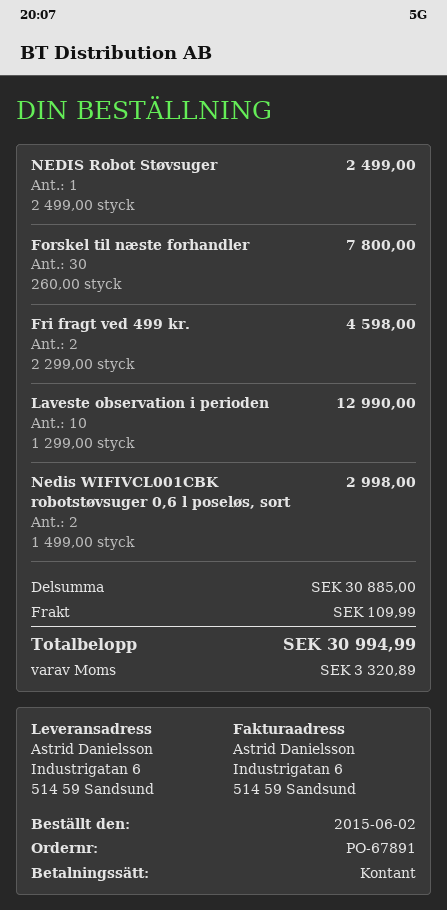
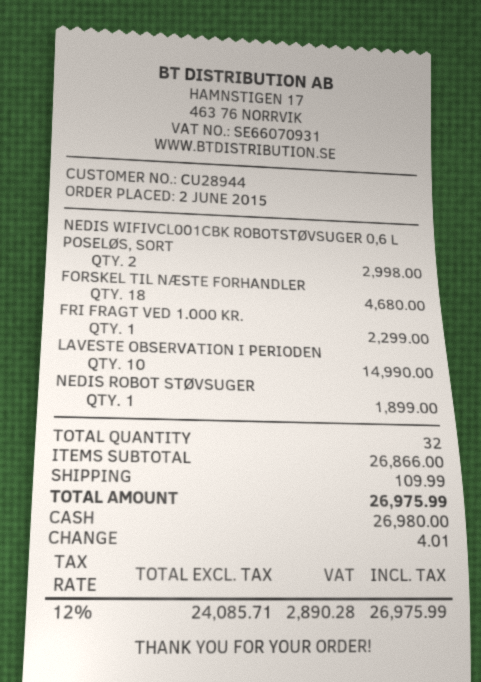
NEDIS Robot Støvsuger: 1 for 2499.00 -> 1 for 1899.00
Forskel til næste forhandler: 30 for 7800.00 -> 18 for 4680.00
Fri fragt ved 499 kr.: 2 for 4598.00 -> none
Laveste observation i perioden: 10 for 12990.00 -> 10 for 14990.00
FRI FRAGT VED 1.000 KR.: none -> 1 for 2299.00
subtotal: 30885.00 -> 26866.00
tax: 3320.89 -> 2890.28
total: 30994.99 -> 26975.99

